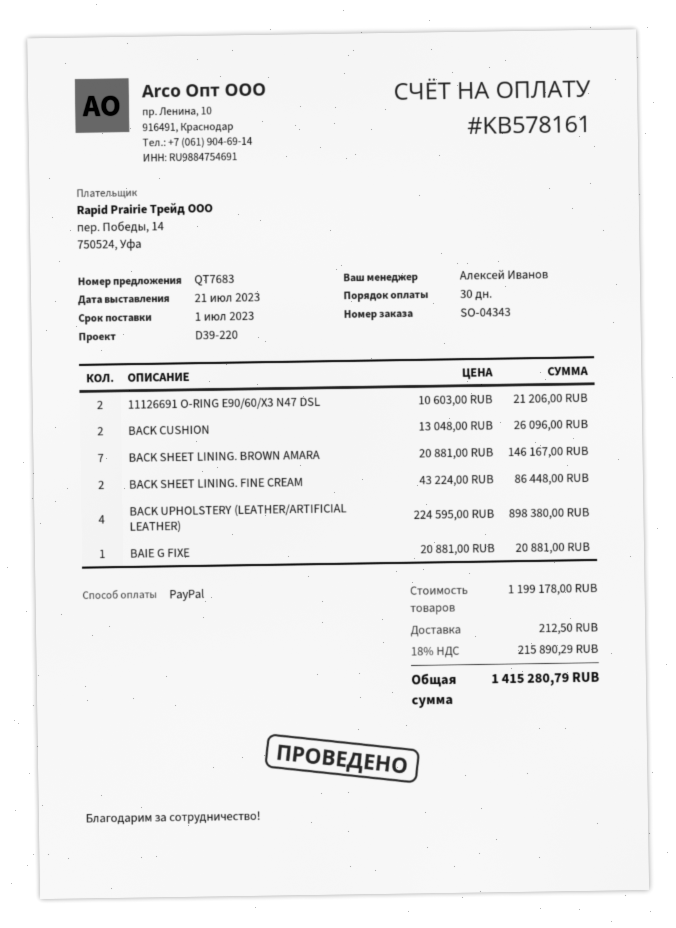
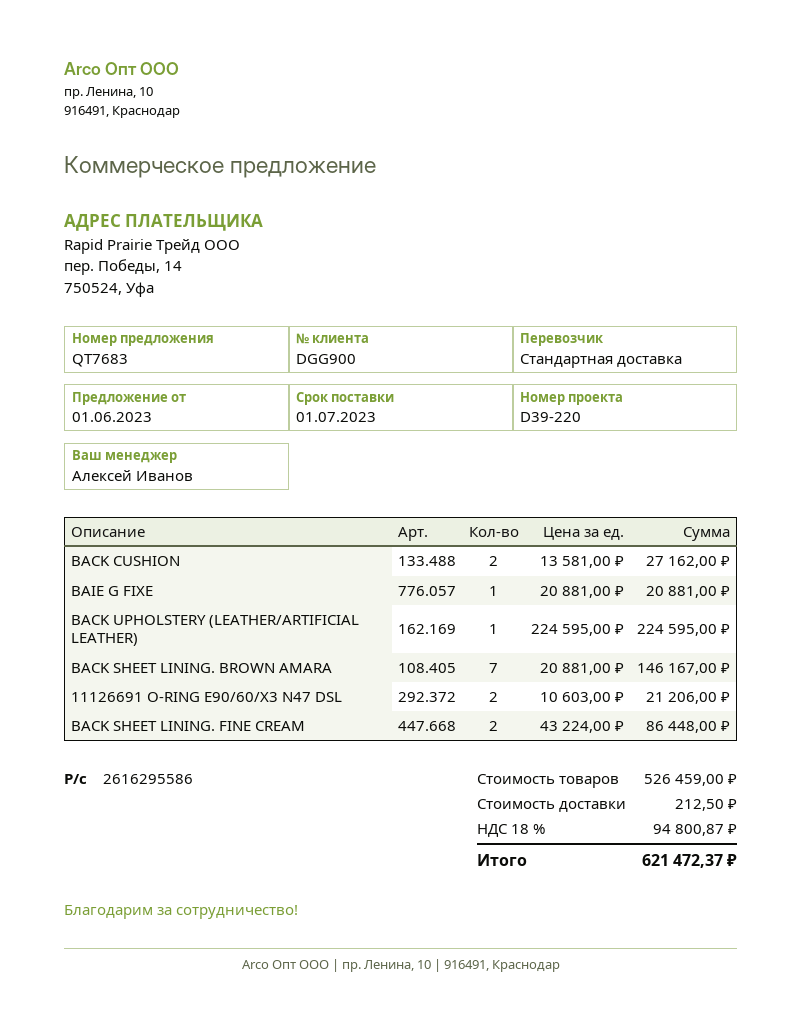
BACK CUSHION: 2 x 13048.00 = 26096.00 -> 2 x 13581.00 = 27162.00
BACK UPHOLSTERY (LEATHER/ARTIFICIAL LEATHER): 4 x 224595.00 = 898380.00 -> 1 x 224595.00 = 224595.00
subtotal: 1199178.00 -> 526459.00
tax: 18% = 215890.29 -> 18% = 94800.87
total: 1415280.79 -> 621472.37

